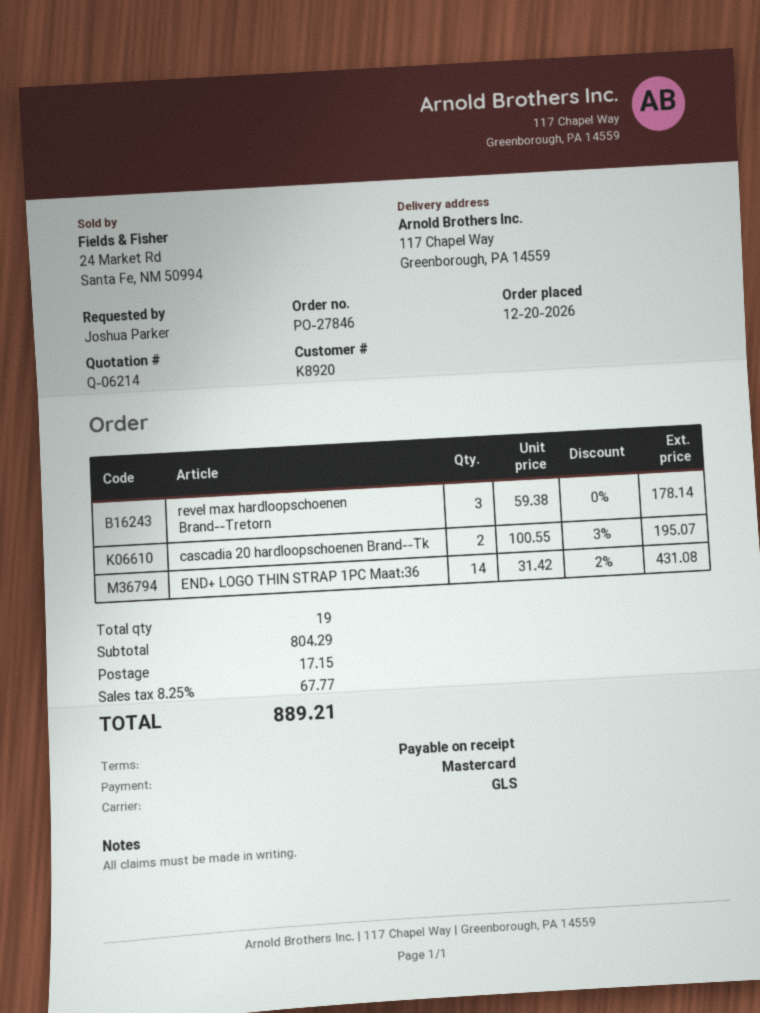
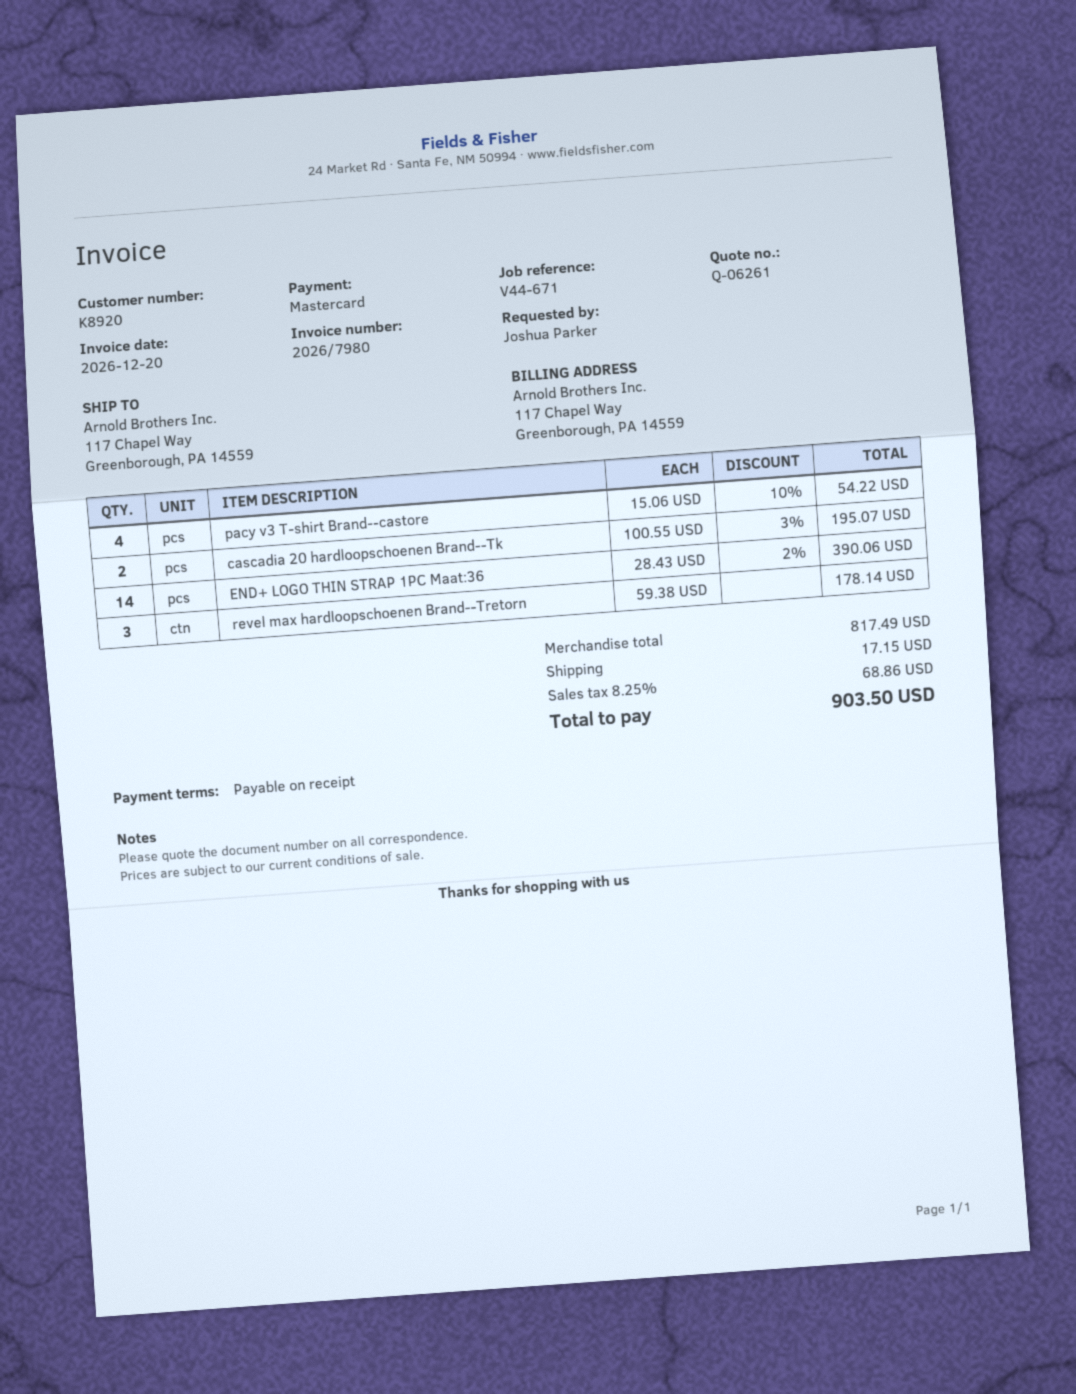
quote number: Q-06214 -> Q-06261
END+ LOGO THIN STRAP 1PC Maat:36: 14 x 31.42 - 2% = 431.08 -> 14 x 28.43 - 2% = 390.06
pacy v3 T-shirt Brand--castore: none -> 4 x 15.06 - 10% = 54.22
subtotal: 804.29 -> 817.49
tax: 8.25% = 67.77 -> 8.25% = 68.86
total: 889.21 -> 903.50

